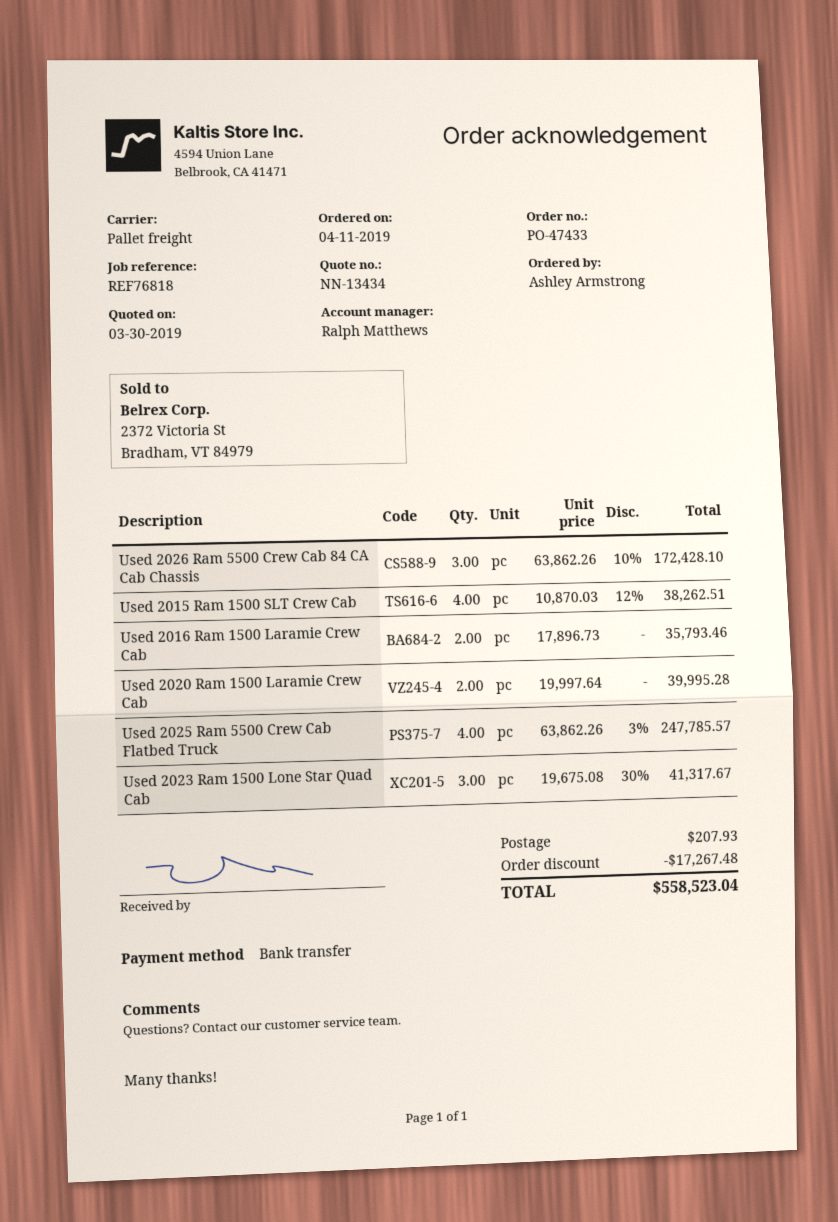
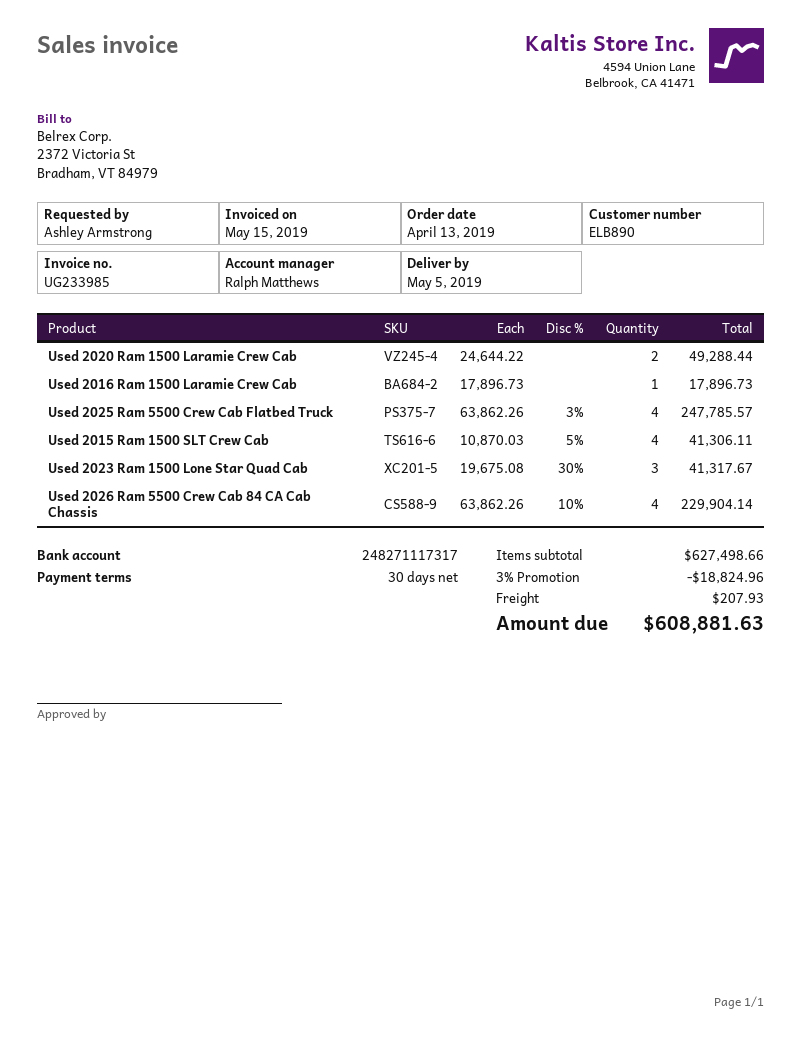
order date: 2019-04-11 -> 2019-04-13
Used 2026 Ram 5500 Crew Cab 84 CA Cab Chassis: 3 x 63862.26 - 10% = 172428.10 -> 4 x 63862.26 - 10% = 229904.14
Used 2015 Ram 1500 SLT Crew Cab: 4 x 10870.03 - 12% = 38262.51 -> 4 x 10870.03 - 5% = 41306.11
Used 2016 Ram 1500 Laramie Crew Cab: 2 x 17896.73 = 35793.46 -> 1 x 17896.73 = 17896.73
Used 2020 Ram 1500 Laramie Crew Cab: 2 x 19997.64 = 39995.28 -> 2 x 24644.22 = 49288.44
discount: 17267.48 -> 18824.96
total: 558523.04 -> 608881.63

